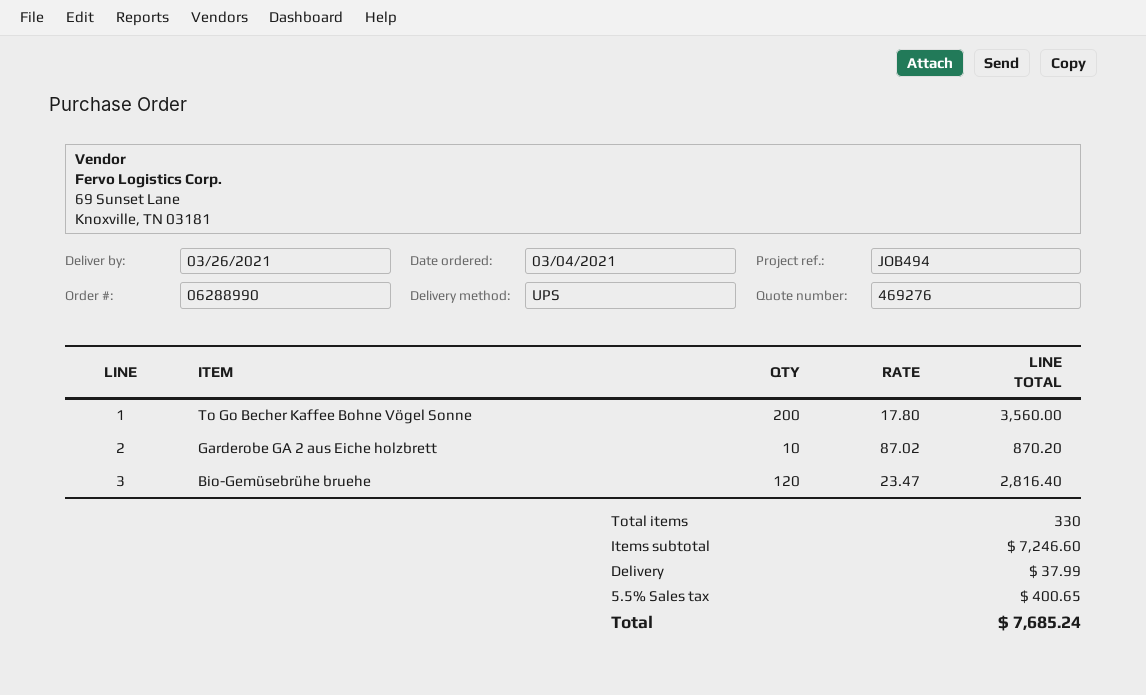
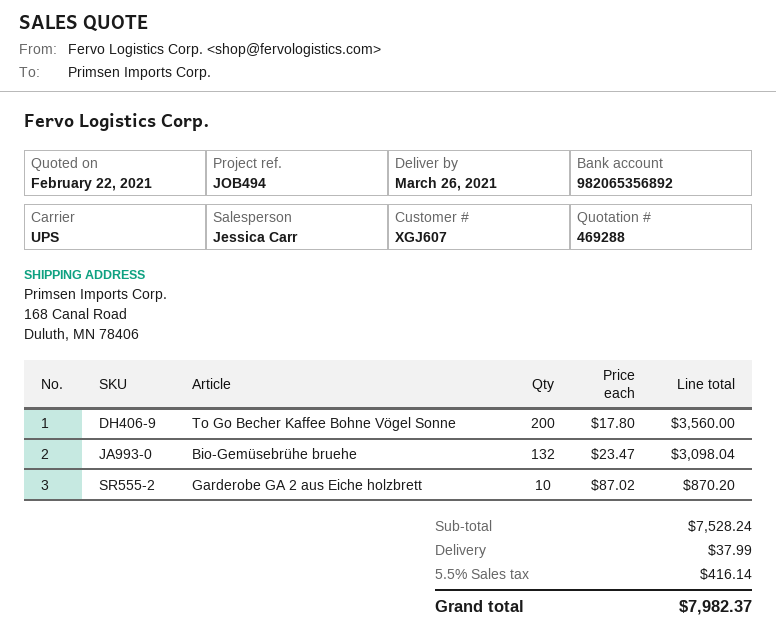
quote number: 469276 -> 469288
Bio-Gemüsebrühe bruehe: 120 x 23.47 = 2816.40 -> 132 x 23.47 = 3098.04
subtotal: 7246.60 -> 7528.24
tax: 5.5% = 400.65 -> 5.5% = 416.14
total: 7685.24 -> 7982.37

